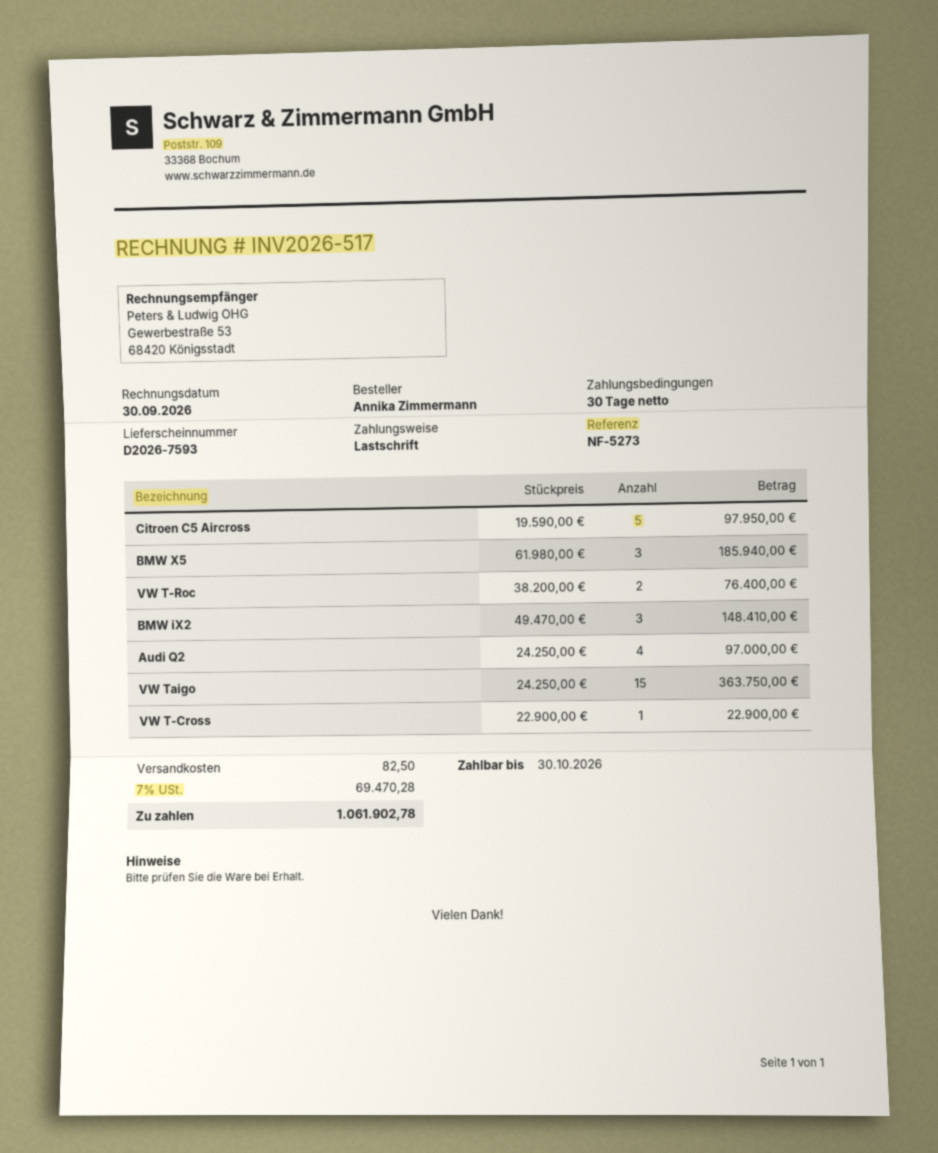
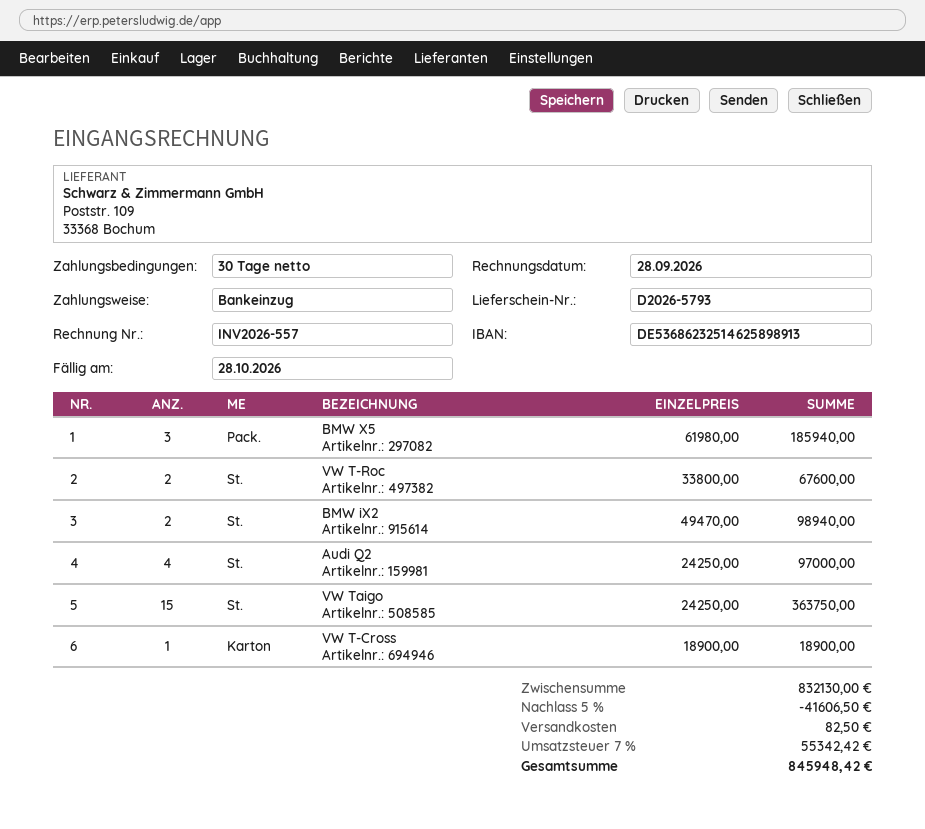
delivery note number: D2026-7593 -> D2026-5793
invoice number: INV2026-517 -> INV2026-557
invoice date: 2026-09-30 -> 2026-09-28
due date: 2026-10-30 -> 2026-10-28
Citroen C5 Aircross: 5 x 19590.00 = 97950.00 -> none
VW T-Roc: 2 x 38200.00 = 76400.00 -> 2 x 33800.00 = 67600.00
BMW iX2: 3 x 49470.00 = 148410.00 -> 2 x 49470.00 = 98940.00
VW T-Cross: 1 x 22900.00 = 22900.00 -> 1 x 18900.00 = 18900.00
discount: none -> 5% = 41606.50
tax: 7% = 69470.28 -> 7% = 55342.42
total: 1061902.78 -> 845948.42

